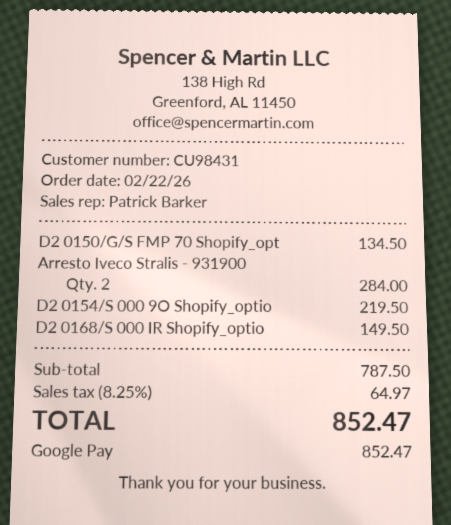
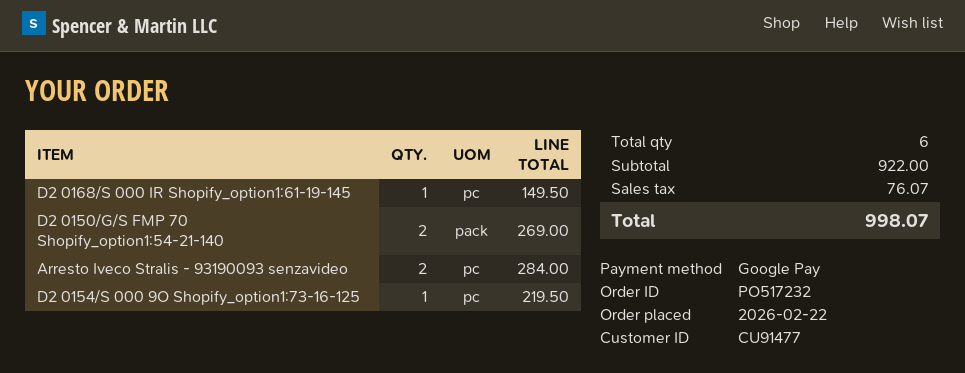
customer number: CU98431 -> CU91477
D2 0150/G/S FMP 70 Shopify_opt: 1 for 134.50 -> 2 for 269.00
subtotal: 787.50 -> 922.00
tax: 64.97 -> 76.07
total: 852.47 -> 998.07

